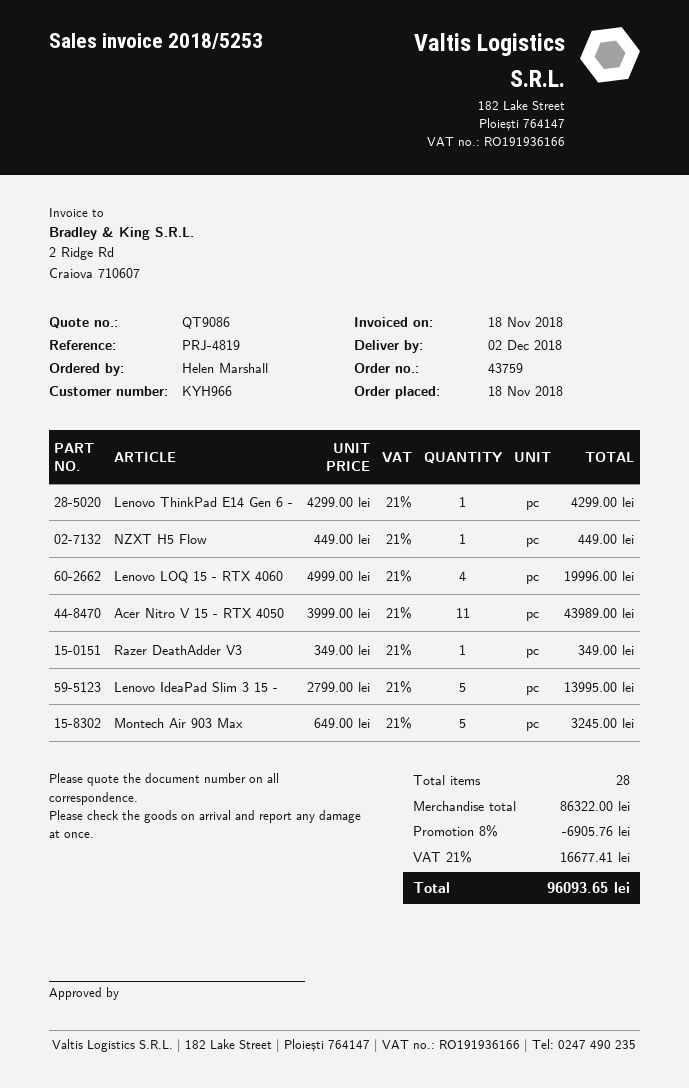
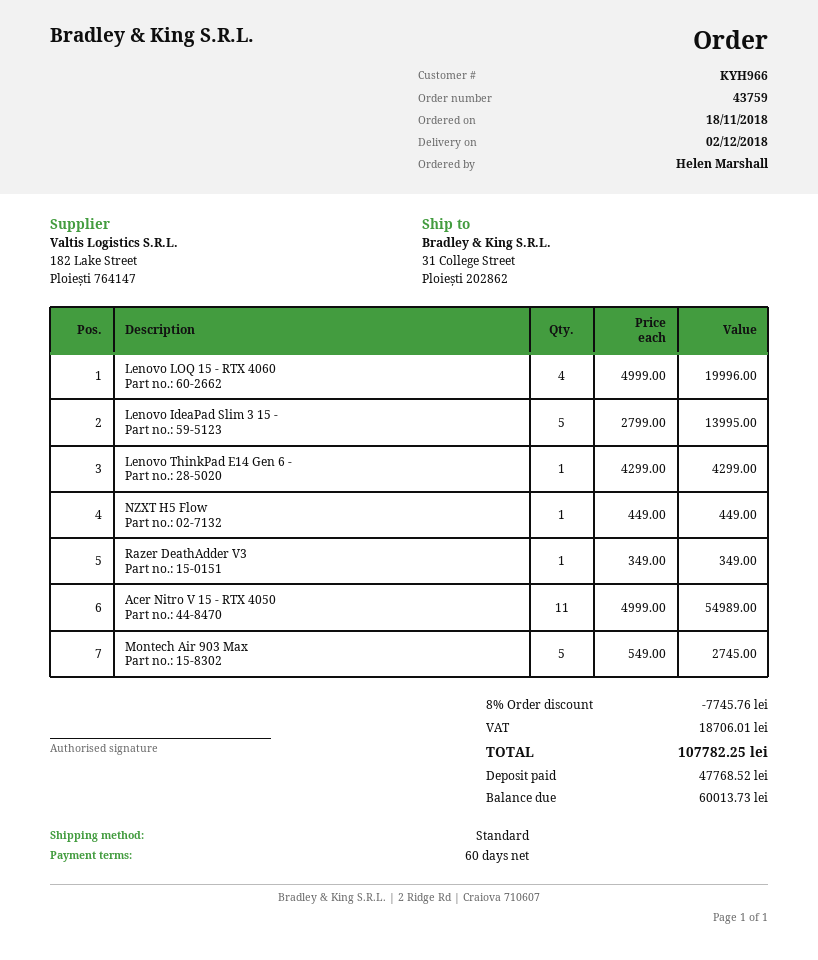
Acer Nitro V 15 - RTX 4050: 11 x 3999.00 = 43989.00 -> 11 x 4999.00 = 54989.00
Montech Air 903 Max: 5 x 649.00 = 3245.00 -> 5 x 549.00 = 2745.00
discount: 8% = 6905.76 -> 8% = 7745.76
tax: 16677.41 -> 18706.01
total: 96093.65 -> 107782.25

